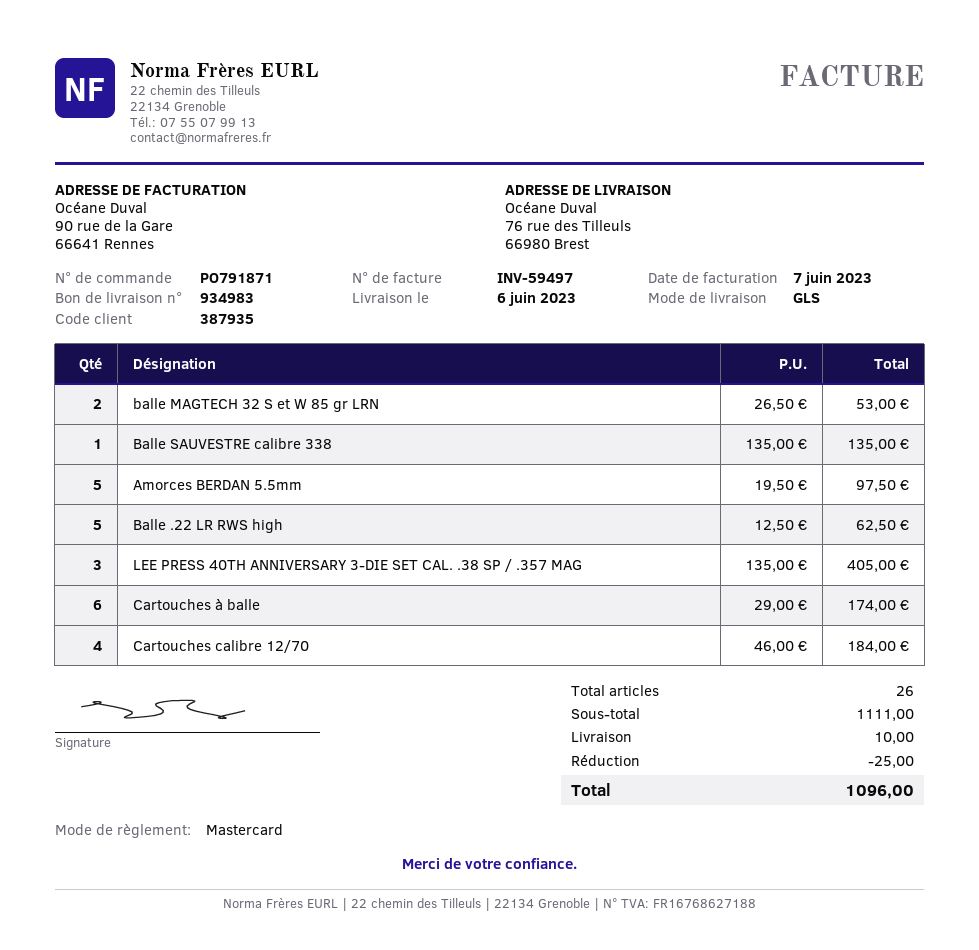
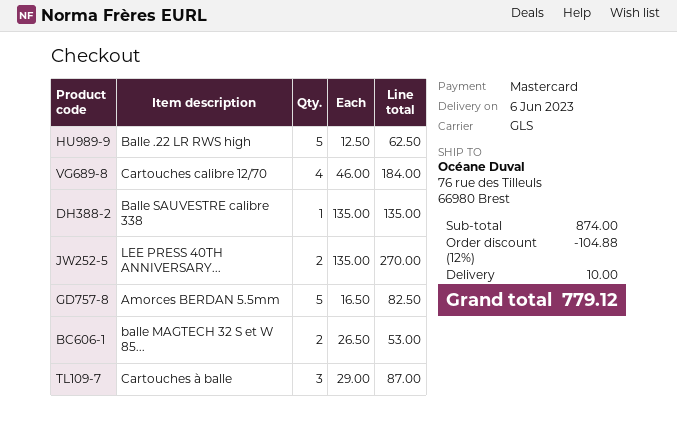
Amorces BERDAN 5.5mm: 5 x 19.50 = 97.50 -> 5 x 16.50 = 82.50
LEE PRESS 40TH ANNIVERSARY 3-DIE SET CAL. .38 SP / .357 MAG: 3 x 135.00 = 405.00 -> 2 x 135.00 = 270.00
Cartouches à balle: 6 x 29.00 = 174.00 -> 3 x 29.00 = 87.00
subtotal: 1111.00 -> 874.00
discount: 25.00 -> 104.88
total: 1096.00 -> 779.12

